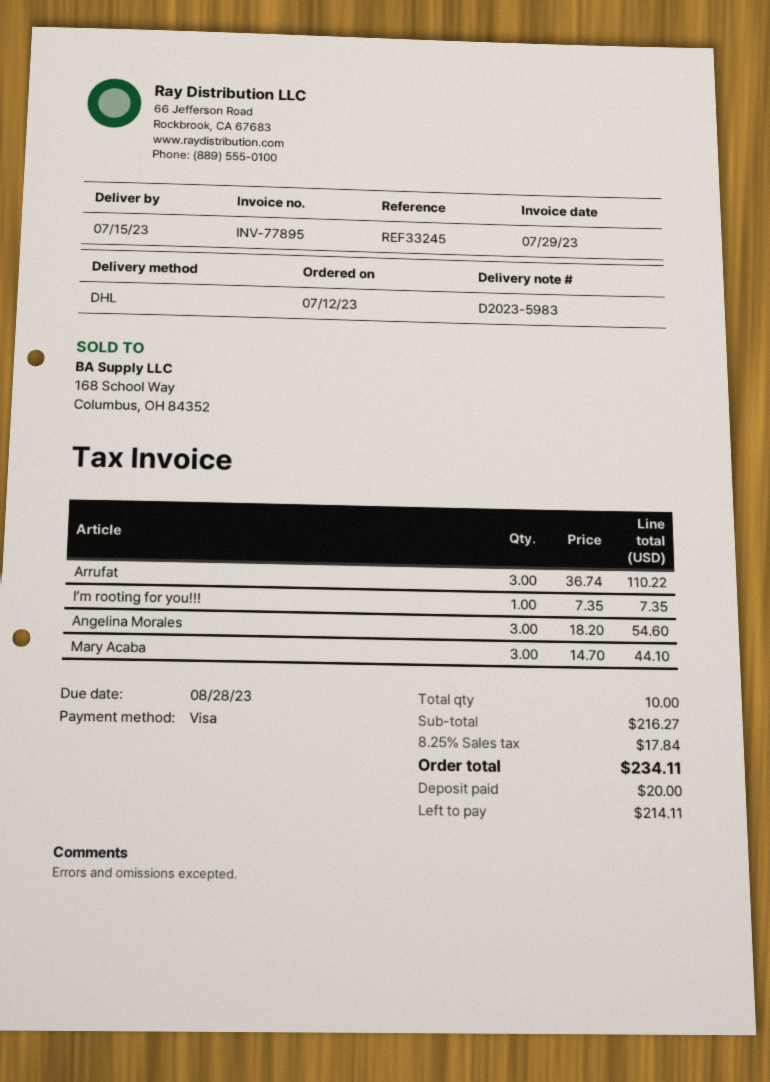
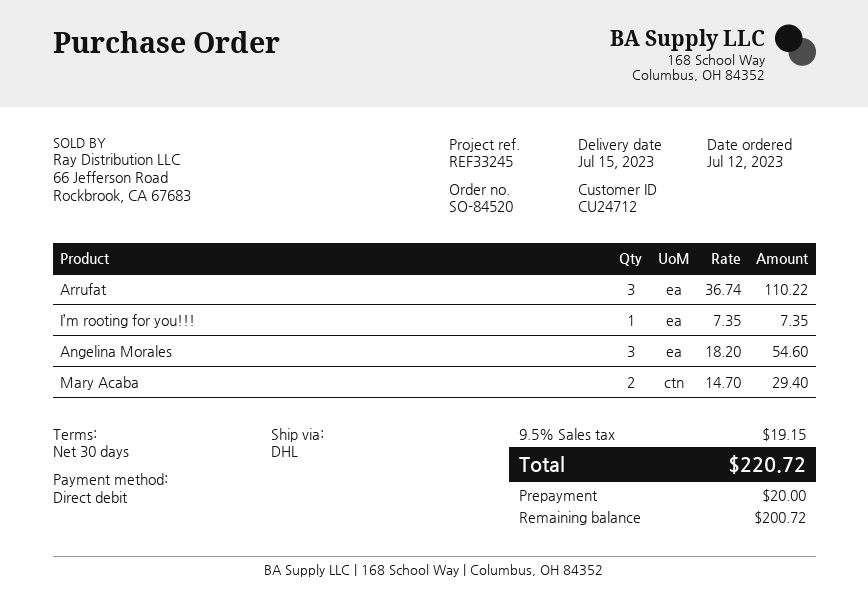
payment method: Visa -> direct debit
Mary Acaba: 3 x 14.70 = 44.10 -> 2 x 14.70 = 29.40
tax: 8.25% = 17.84 -> 9.5% = 19.15
total: 234.11 -> 220.72
balance: 214.11 -> 200.72

